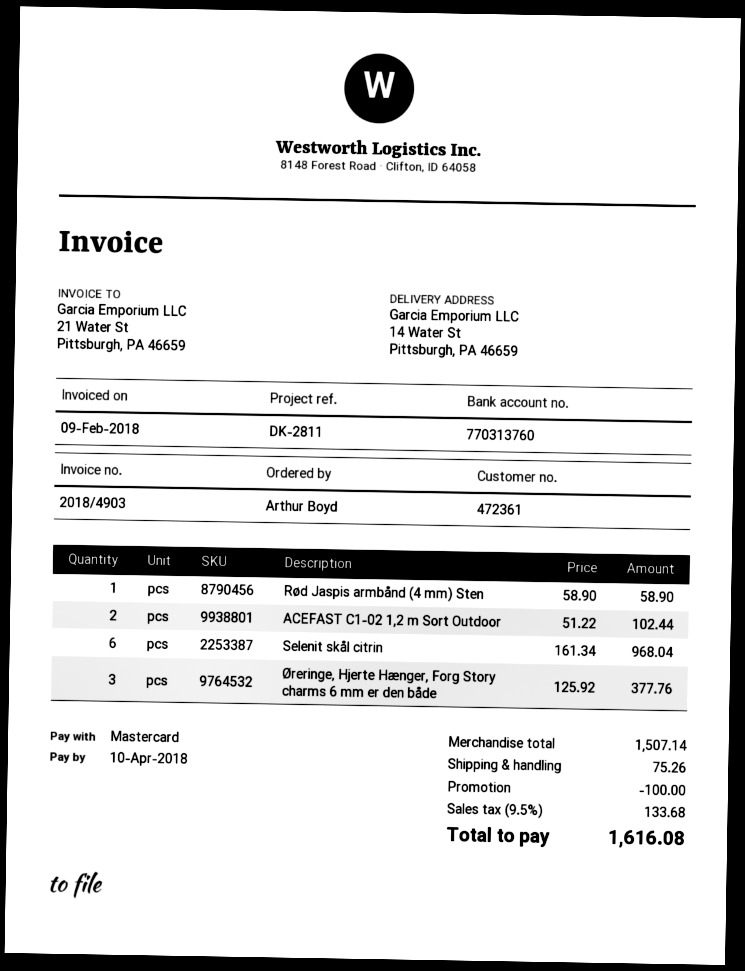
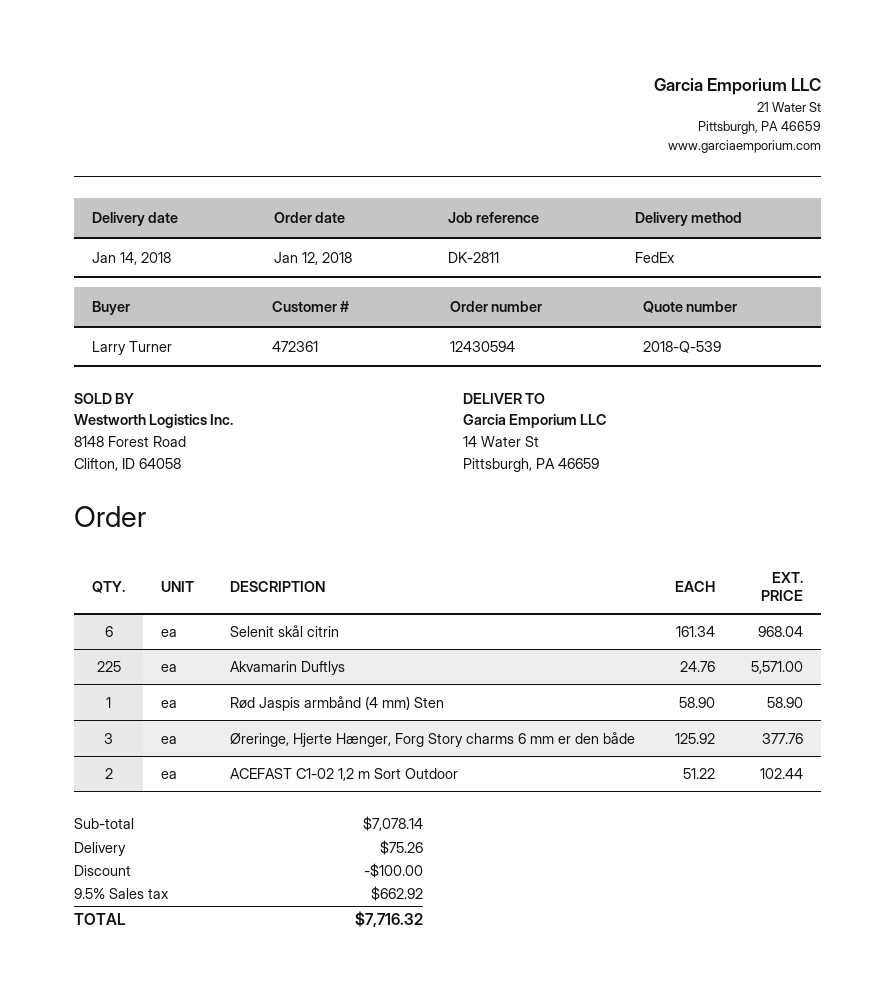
ordered by: Arthur Boyd -> Larry Turner
Akvamarin Duftlys: none -> 225 x 24.76 = 5571.00
subtotal: 1507.14 -> 7078.14
tax: 9.5% = 133.68 -> 9.5% = 662.92
total: 1616.08 -> 7716.32

